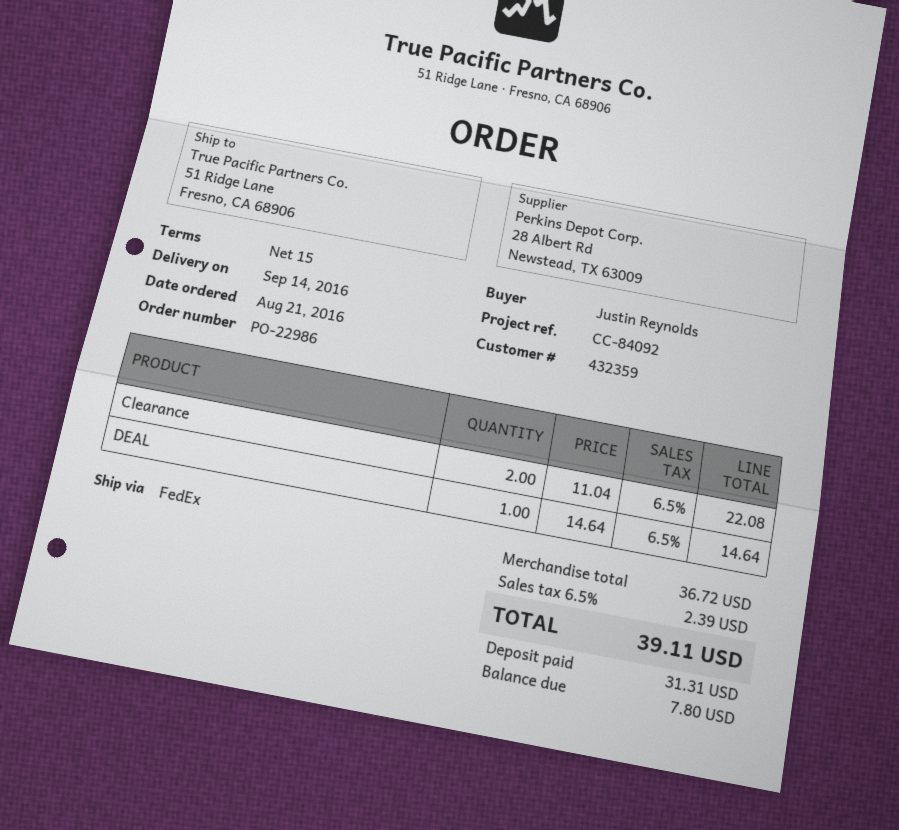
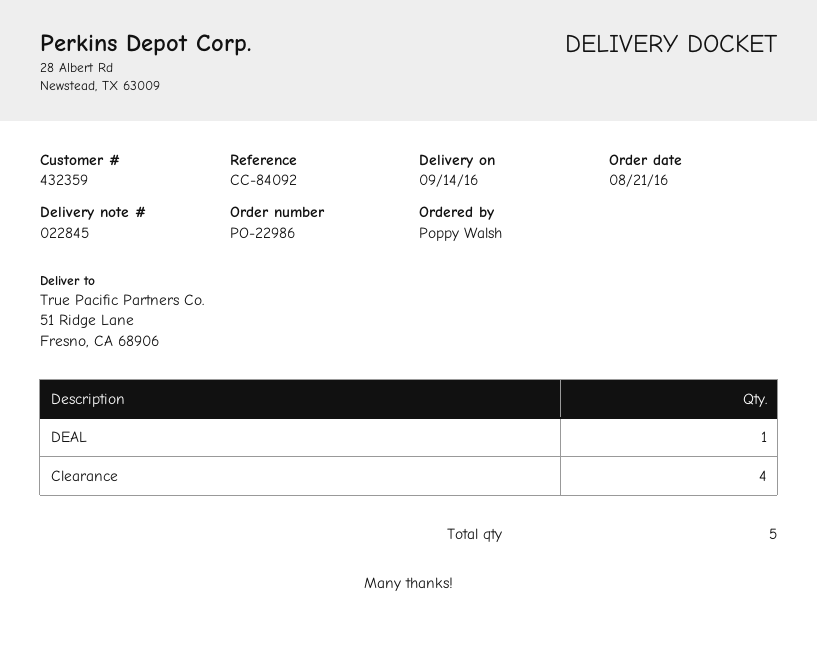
ordered by: Justin Reynolds -> Poppy Walsh
Clearance: 2 -> 4

